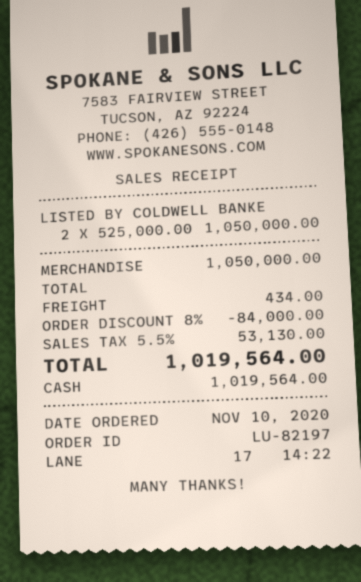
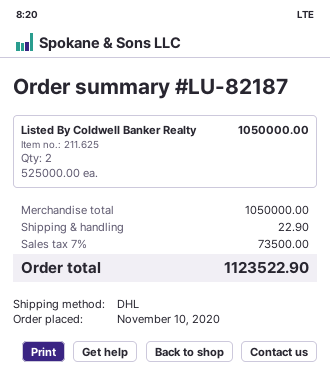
order number: LU-82197 -> LU-82187
discount: 8% = 84000.00 -> none
shipping: 434.00 -> 22.90
tax: 5.5% = 53130.00 -> 7% = 73500.00
total: 1019564.00 -> 1123522.90

